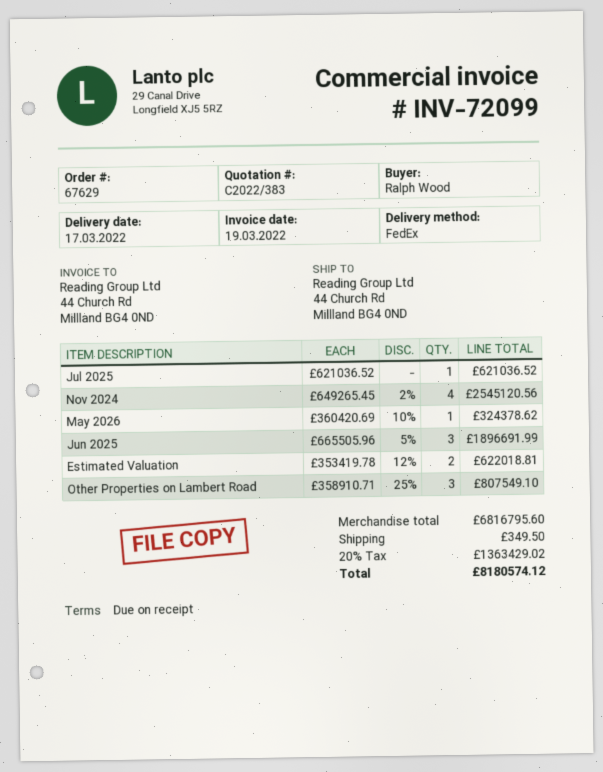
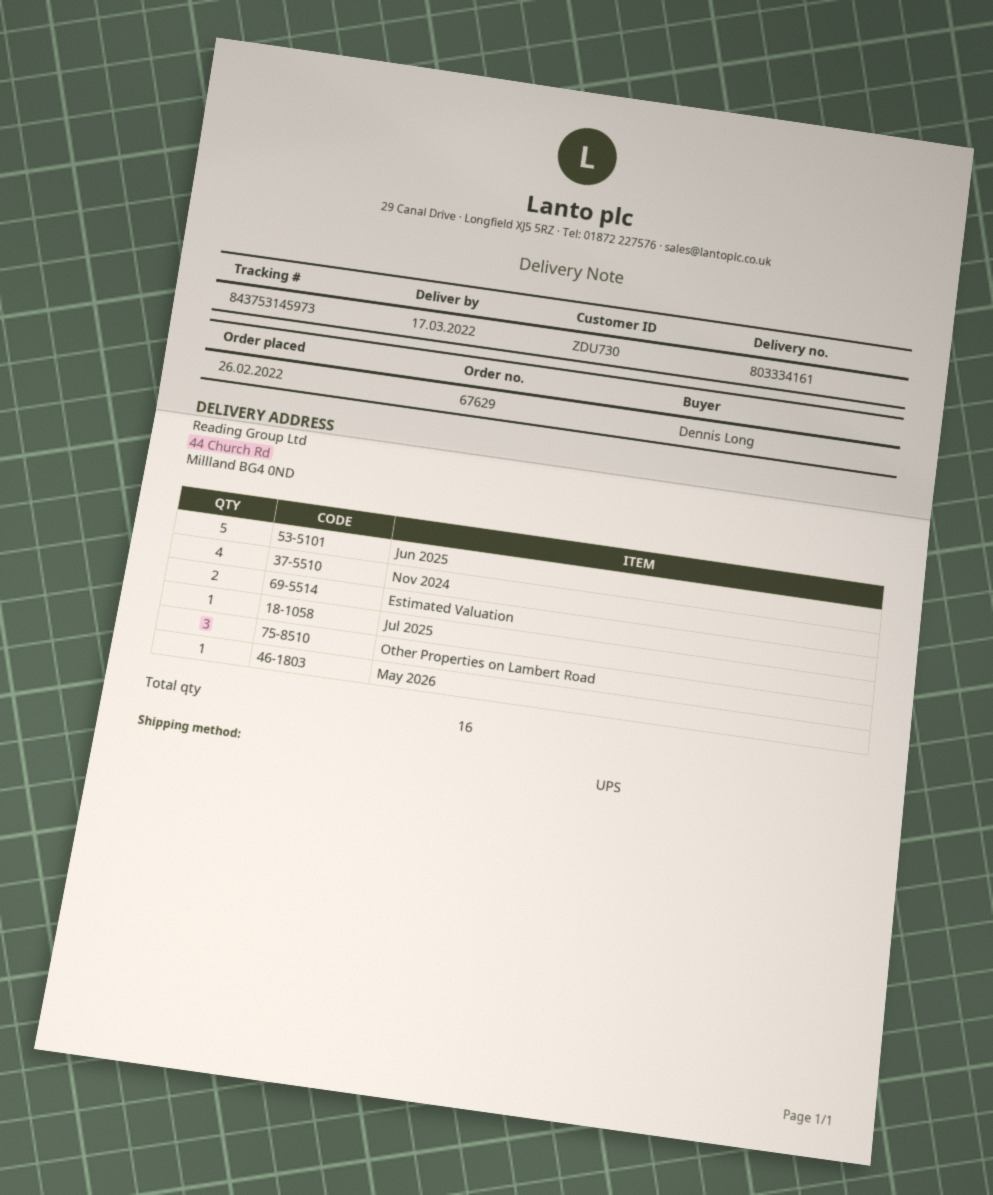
ordered by: Ralph Wood -> Dennis Long
shipping method: FedEx -> UPS
Jun 2025: 3 -> 5

